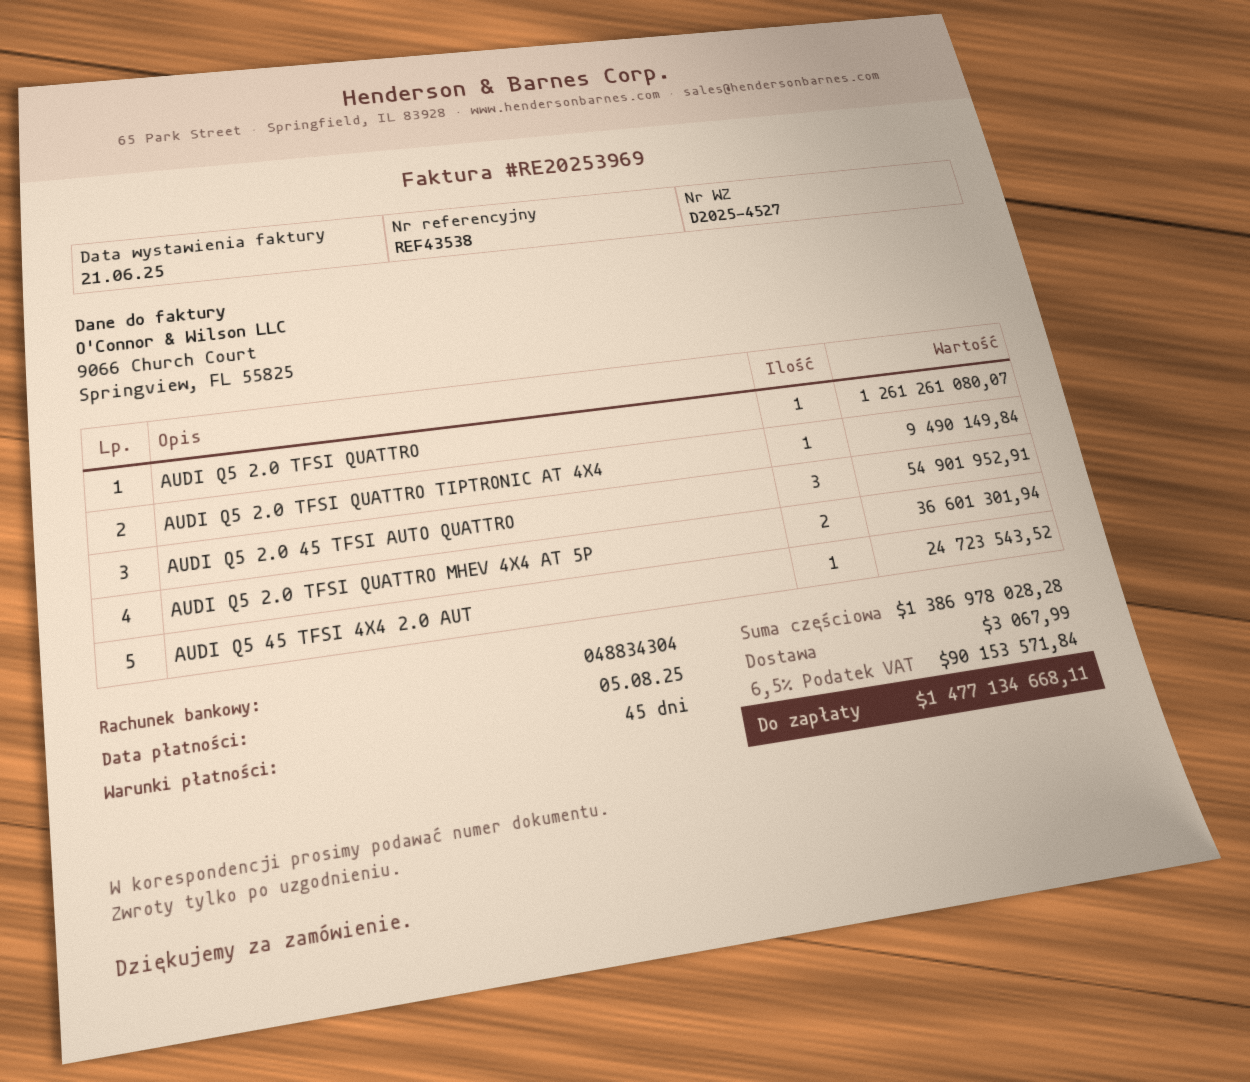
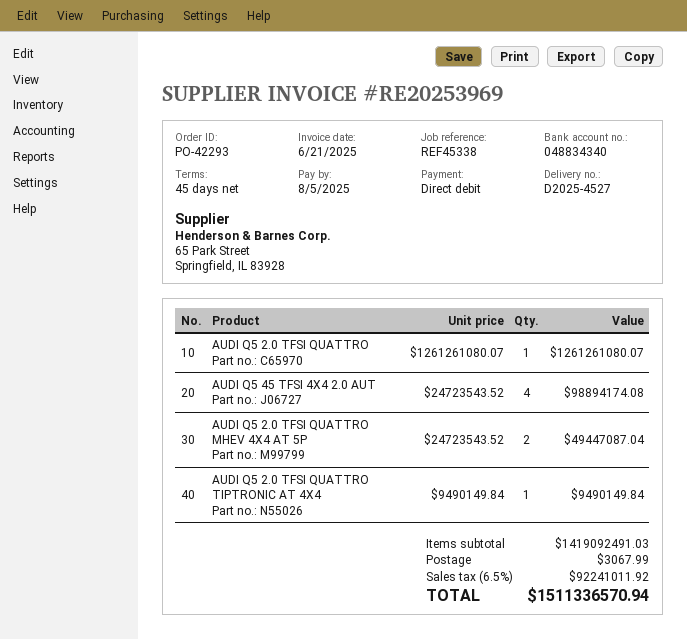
reference: REF43538 -> REF45338
bank account: 048834304 -> 048834340
AUDI Q5 2.0 45 TFSI AUTO QUATTRO: 3 for 54901952.91 -> none
AUDI Q5 2.0 TFSI QUATTRO MHEV 4X4 AT 5P: 2 for 36601301.94 -> 2 for 49447087.04
AUDI Q5 45 TFSI 4X4 2.0 AUT: 1 for 24723543.52 -> 4 for 98894174.08
subtotal: 1386978028.28 -> 1419092491.03
tax: 6.5% = 90153571.84 -> 6.5% = 92241011.92
total: 1477134668.11 -> 1511336570.94

